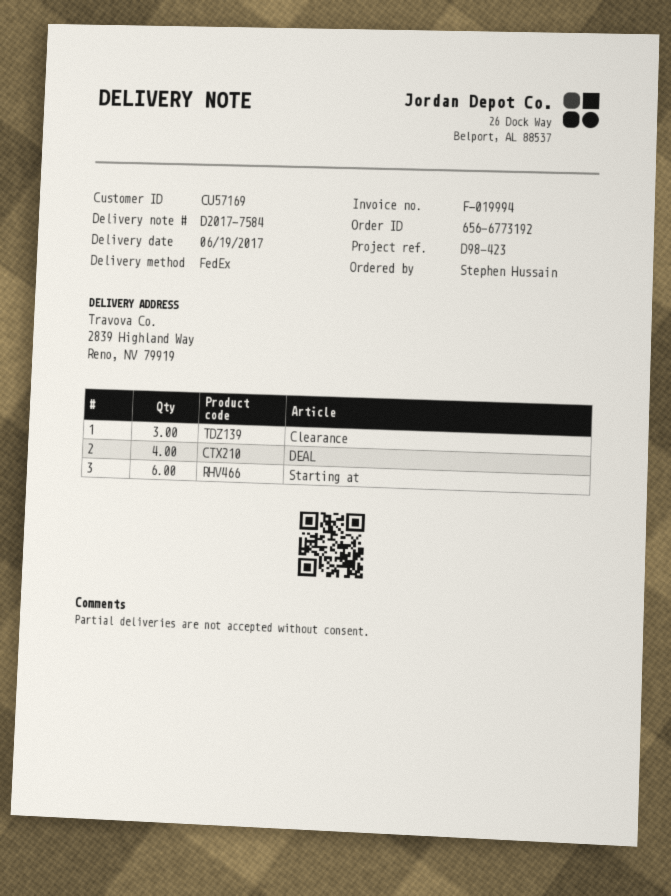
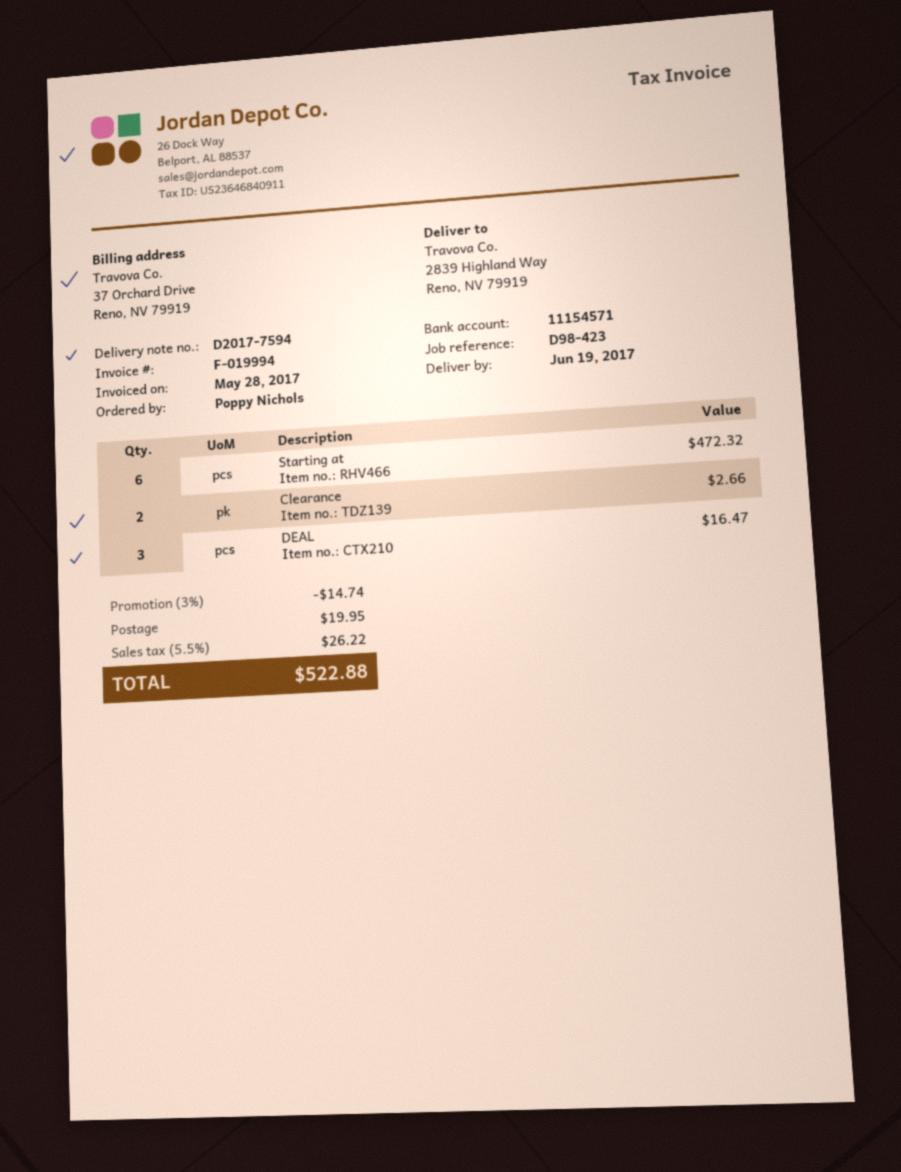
delivery note number: D2017-7584 -> D2017-7594
ordered by: Stephen Hussain -> Poppy Nichols
Clearance: 3 -> 2
DEAL: 4 -> 3

